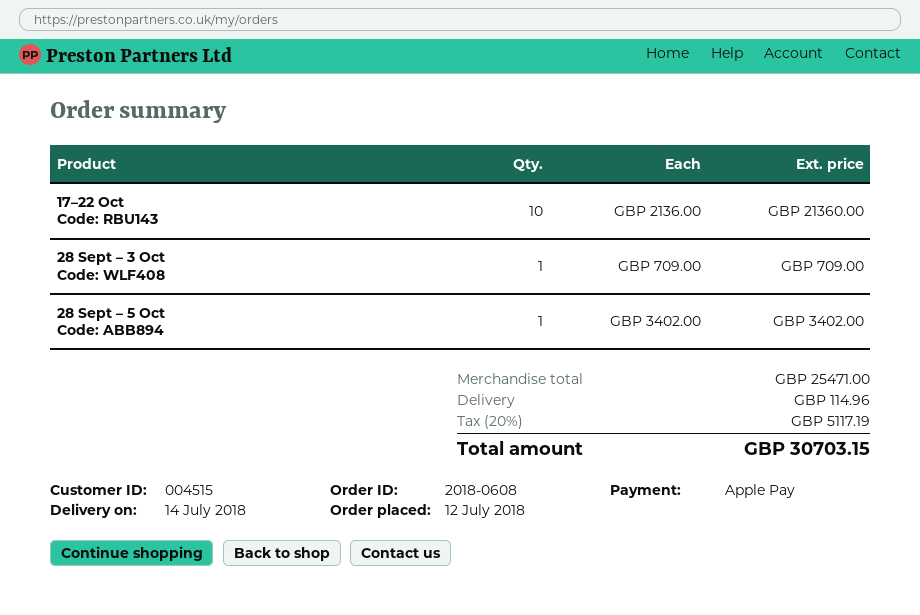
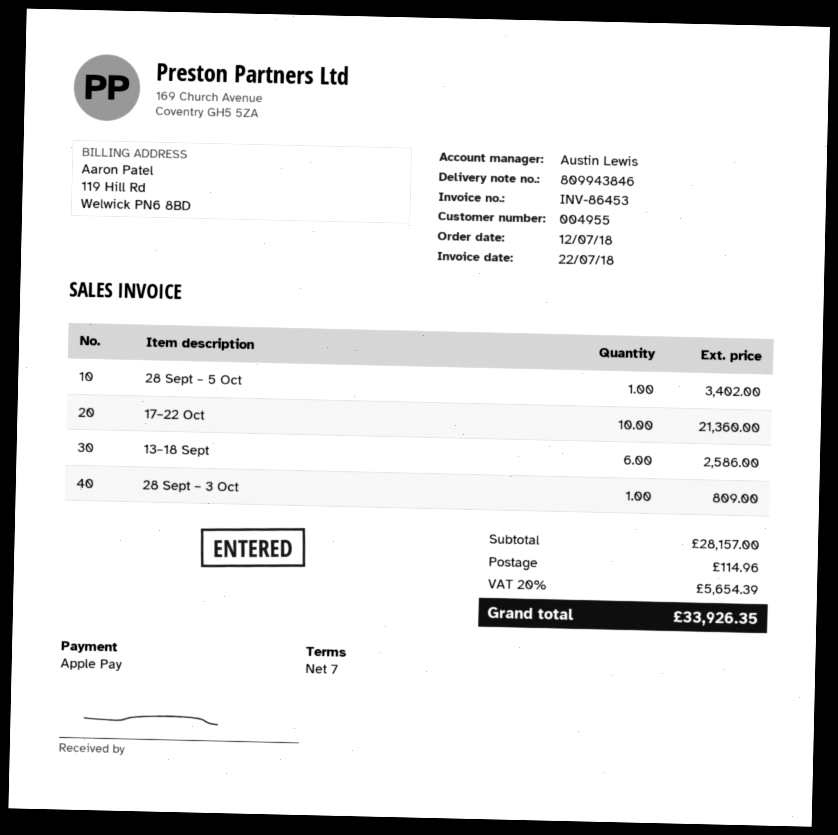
customer number: 004515 -> 004955
28 Sept – 3 Oct: 1 for 709.00 -> 1 for 809.00
13–18 Sept: none -> 6 for 2586.00
subtotal: 25471.00 -> 28157.00
tax: 20% = 5117.19 -> 20% = 5654.39
total: 30703.15 -> 33926.35

